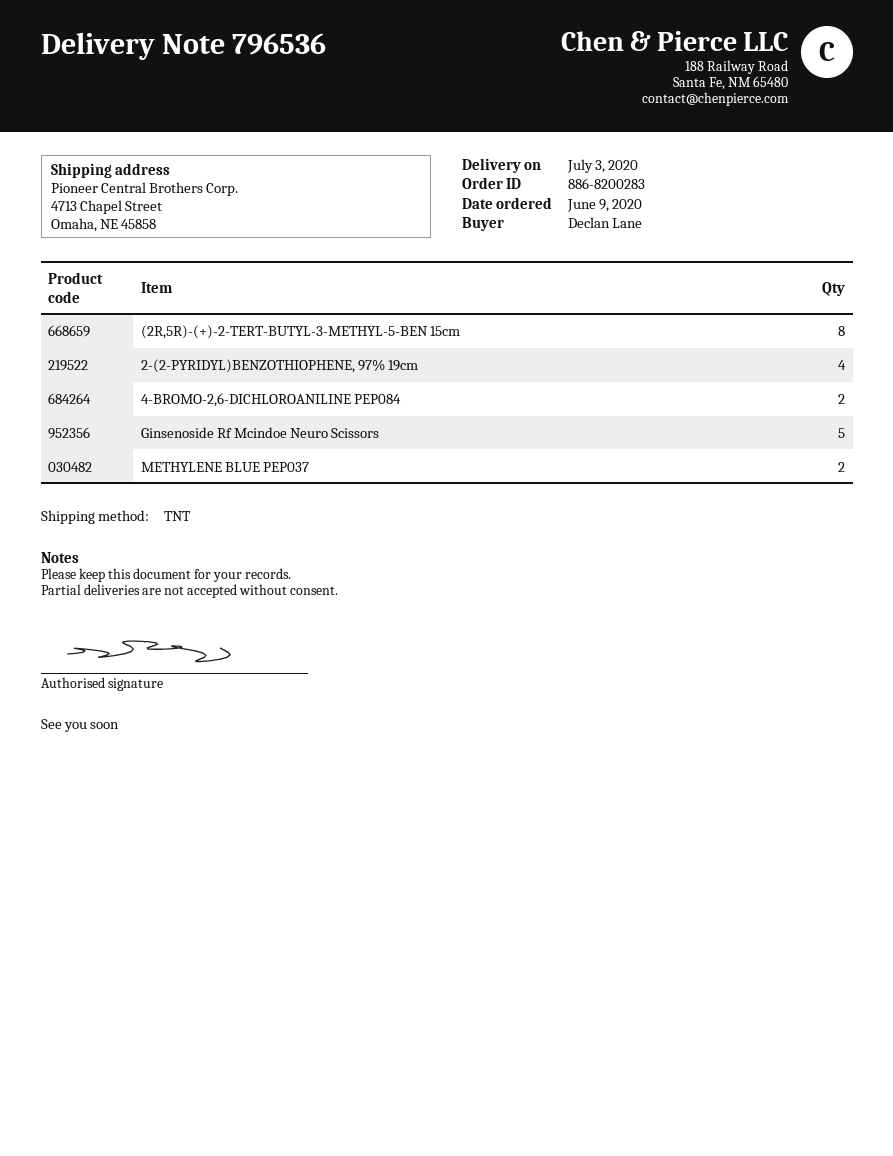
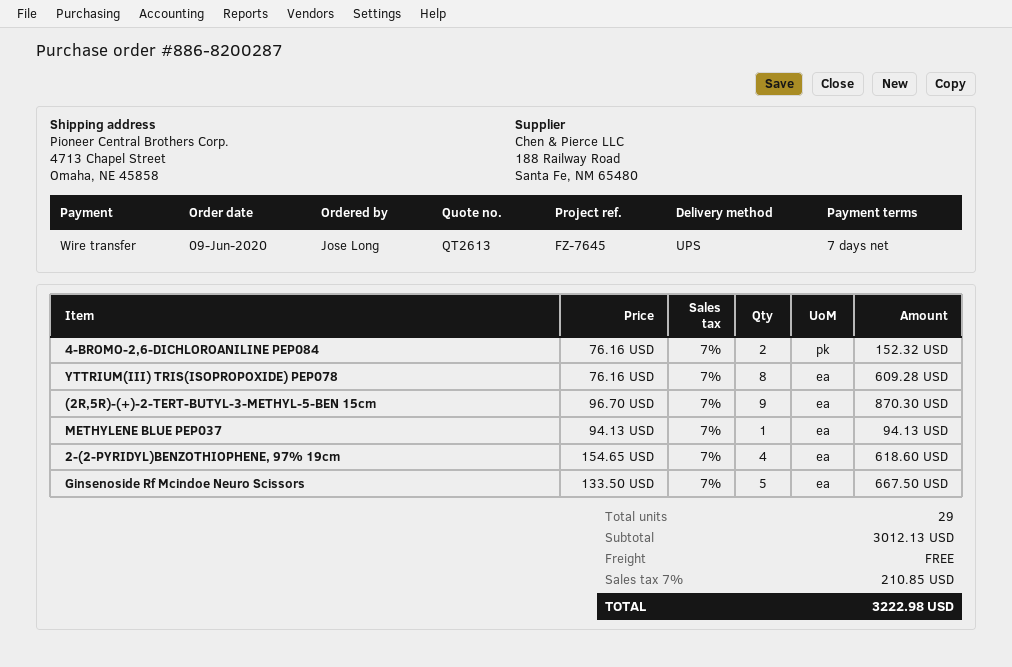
order number: 886-8200283 -> 886-8200287
ordered by: Declan Lane -> Jose Long
shipping method: TNT -> UPS
(2R,5R)-(+)-2-TERT-BUTYL-3-METHYL-5-BEN 15cm: 8 -> 9
METHYLENE BLUE PEP037: 2 -> 1
YTTRIUM(III) TRIS(ISOPROPOXIDE) PEP078: none -> 8

